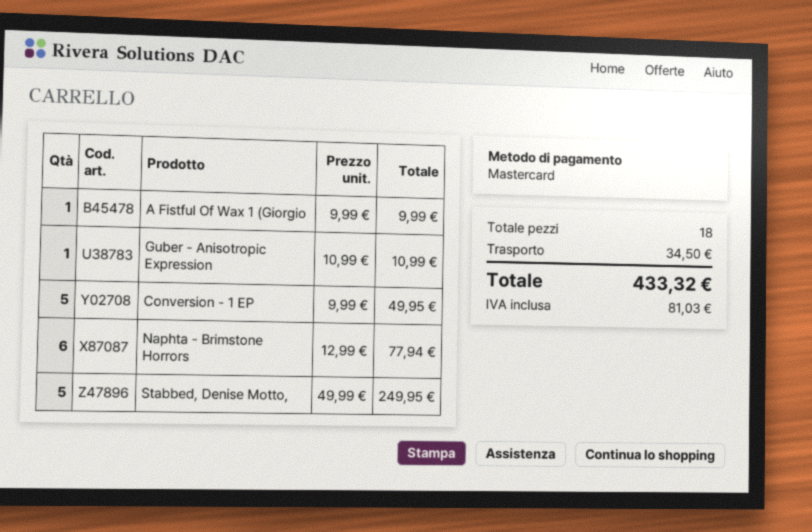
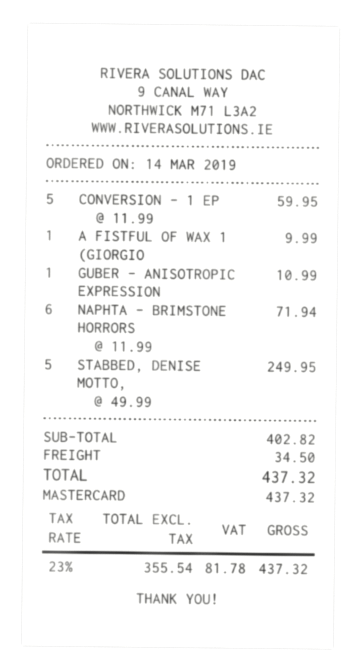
Conversion - 1 EP: 5 x 9.99 = 49.95 -> 5 x 11.99 = 59.95
Naphta - Brimstone Horrors: 6 x 12.99 = 77.94 -> 6 x 11.99 = 71.94
tax: 81.03 -> 81.78
total: 433.32 -> 437.32

